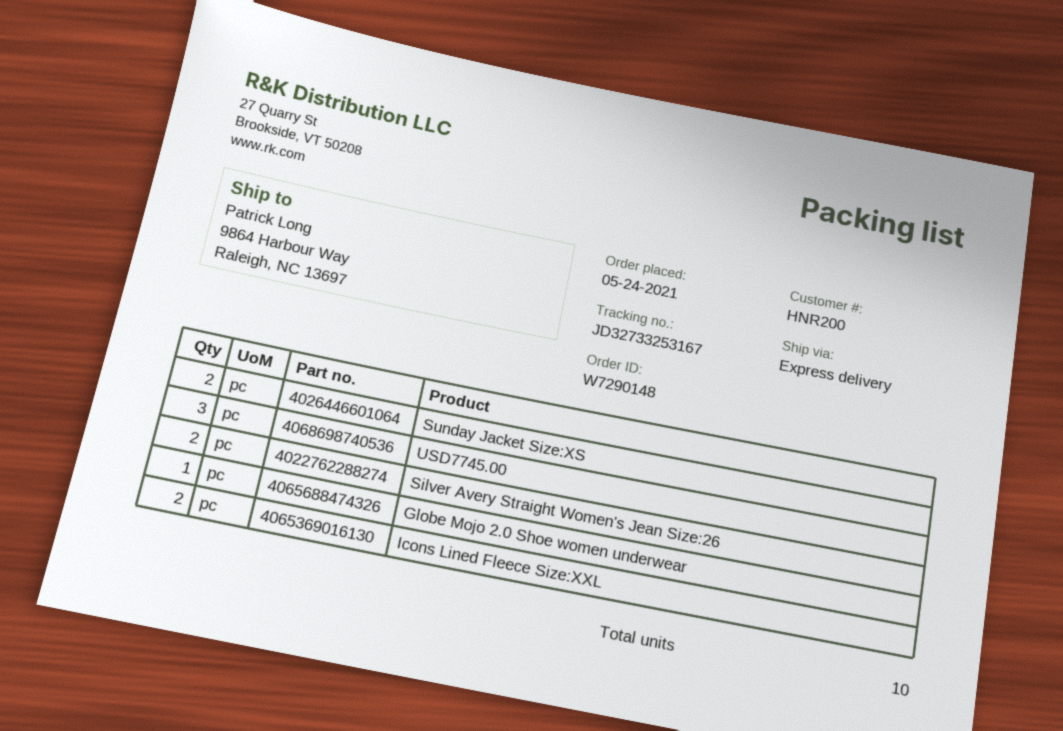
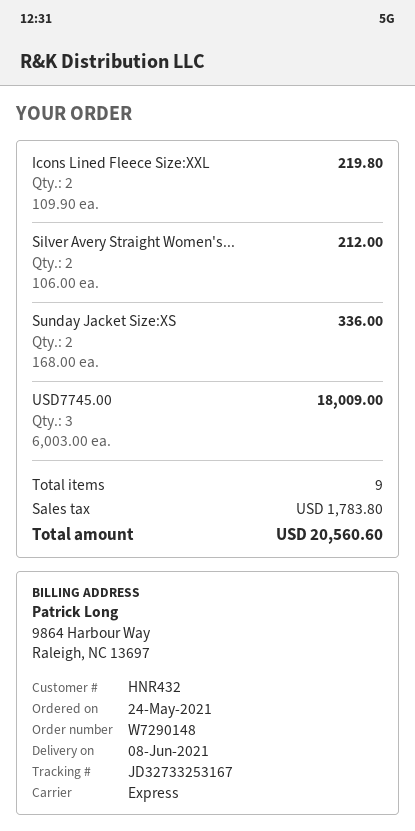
customer number: HNR200 -> HNR432
Globe Mojo 2.0 Shoe women underwear: 1 -> none
total quantity: 10 -> 9

